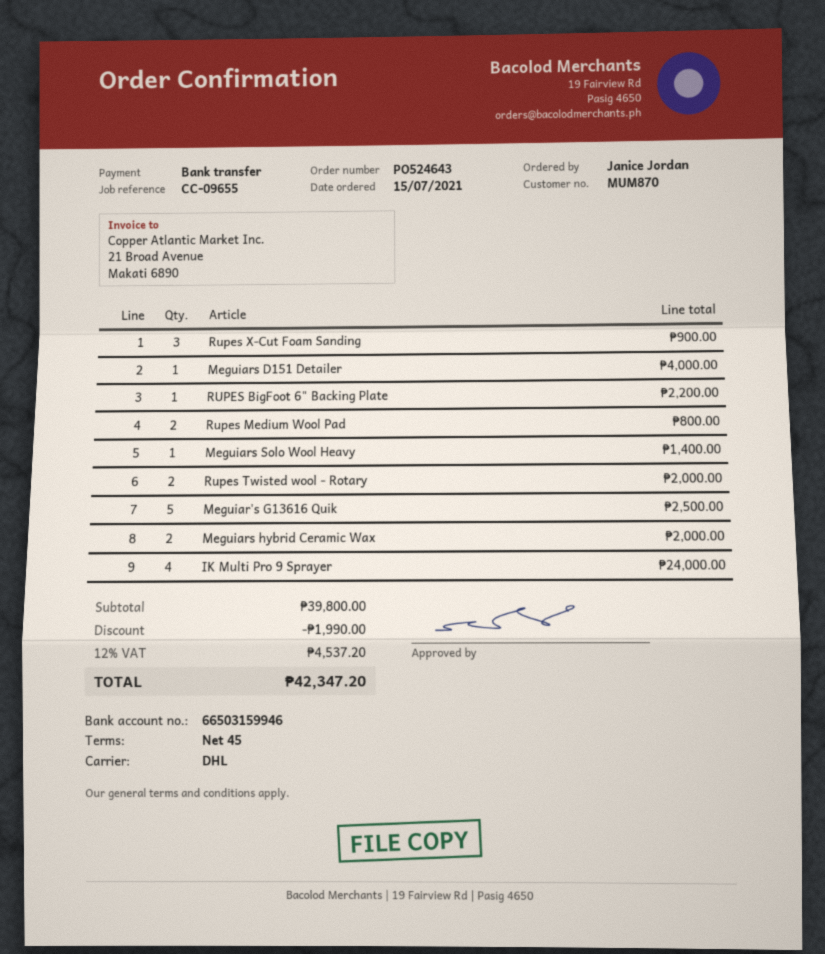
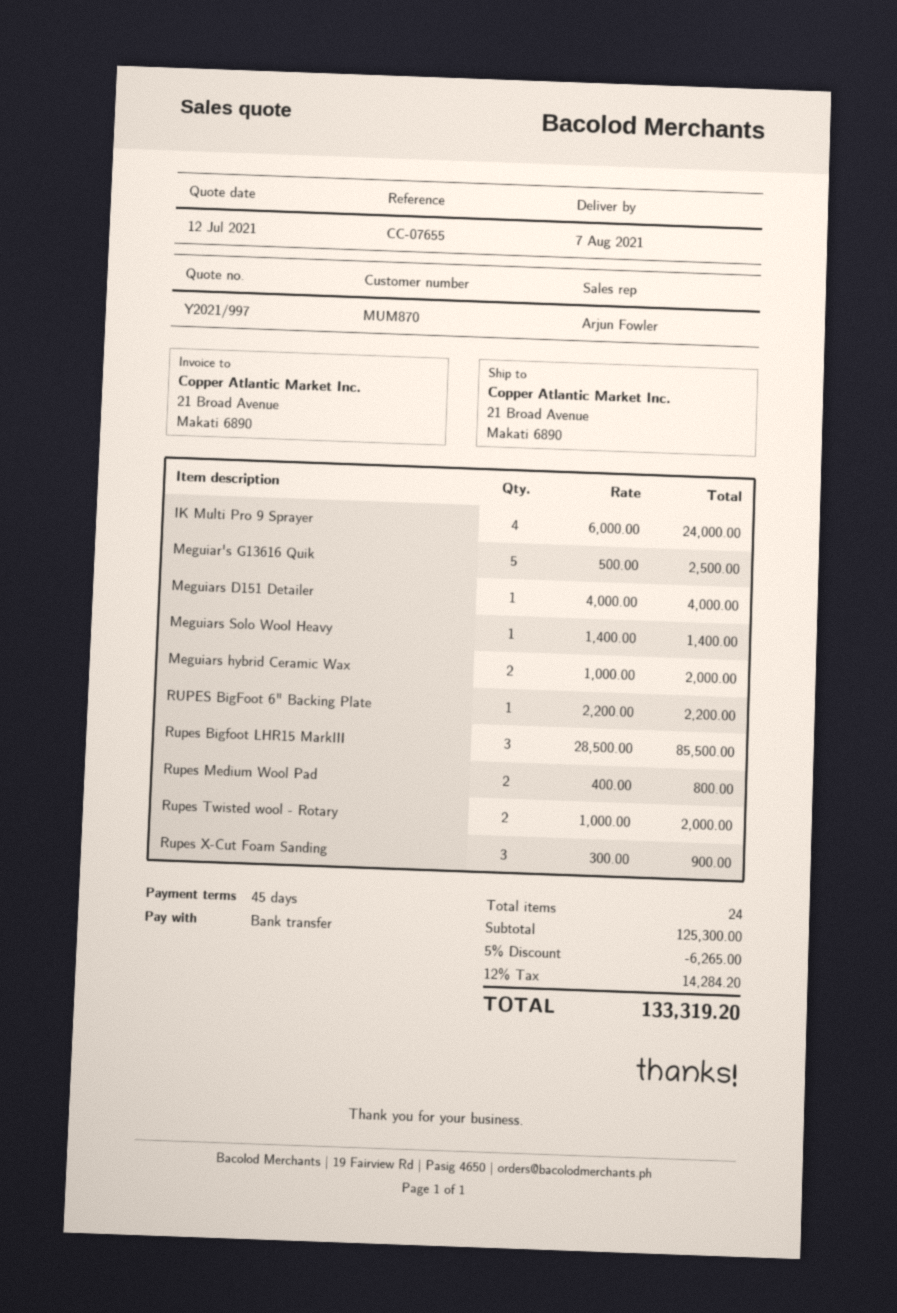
reference: CC-09655 -> CC-07655
Rupes Bigfoot LHR15 MarkIII: none -> 3 for 85500.00
subtotal: 39800.00 -> 125300.00
discount: 1990.00 -> 6265.00
tax: 12% = 4537.20 -> 12% = 14284.20
total: 42347.20 -> 133319.20

